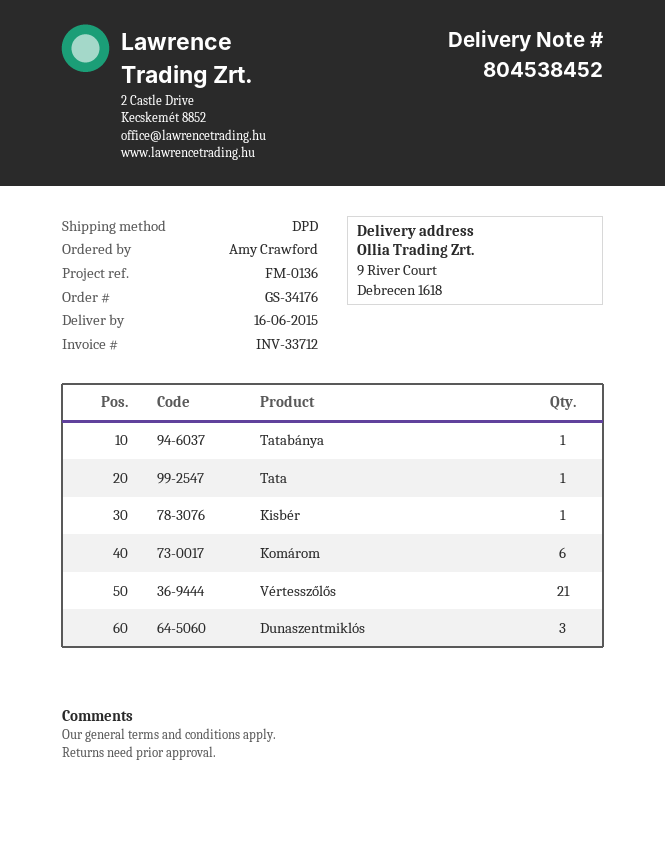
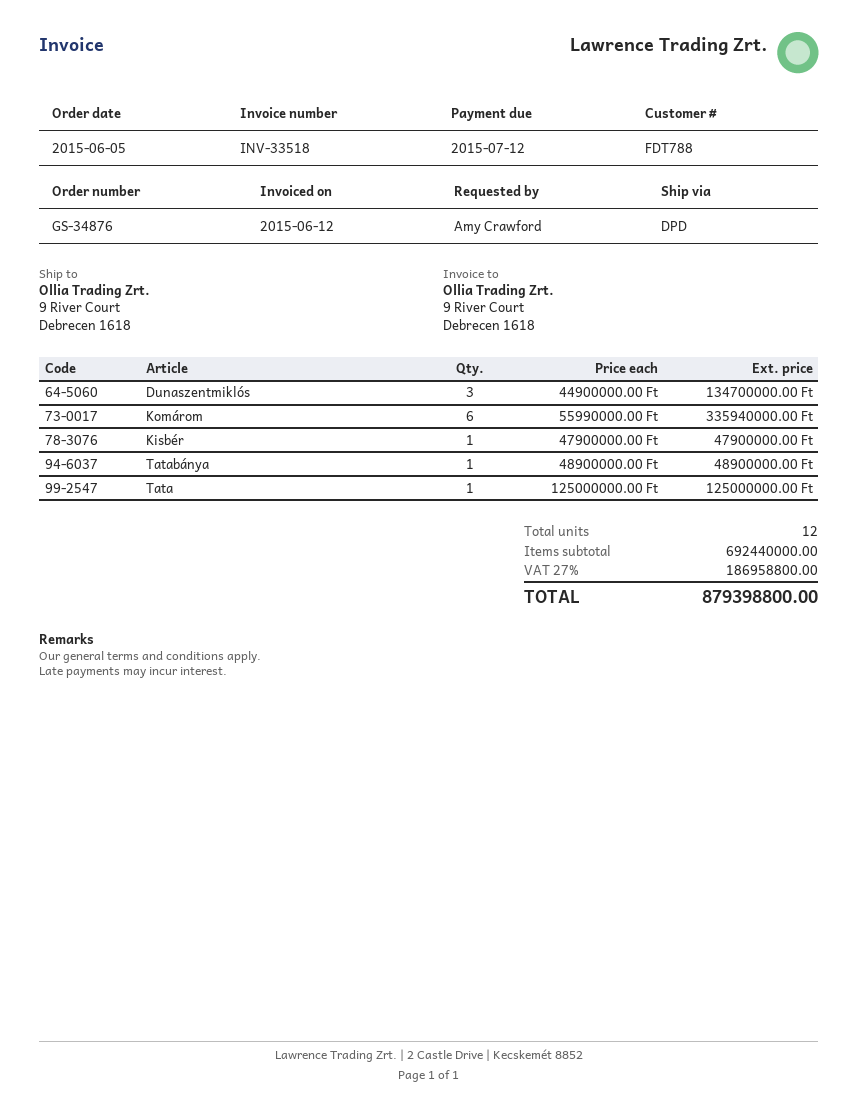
order number: GS-34176 -> GS-34876
invoice number: INV-33712 -> INV-33518
Vértesszőlős: 21 -> none

